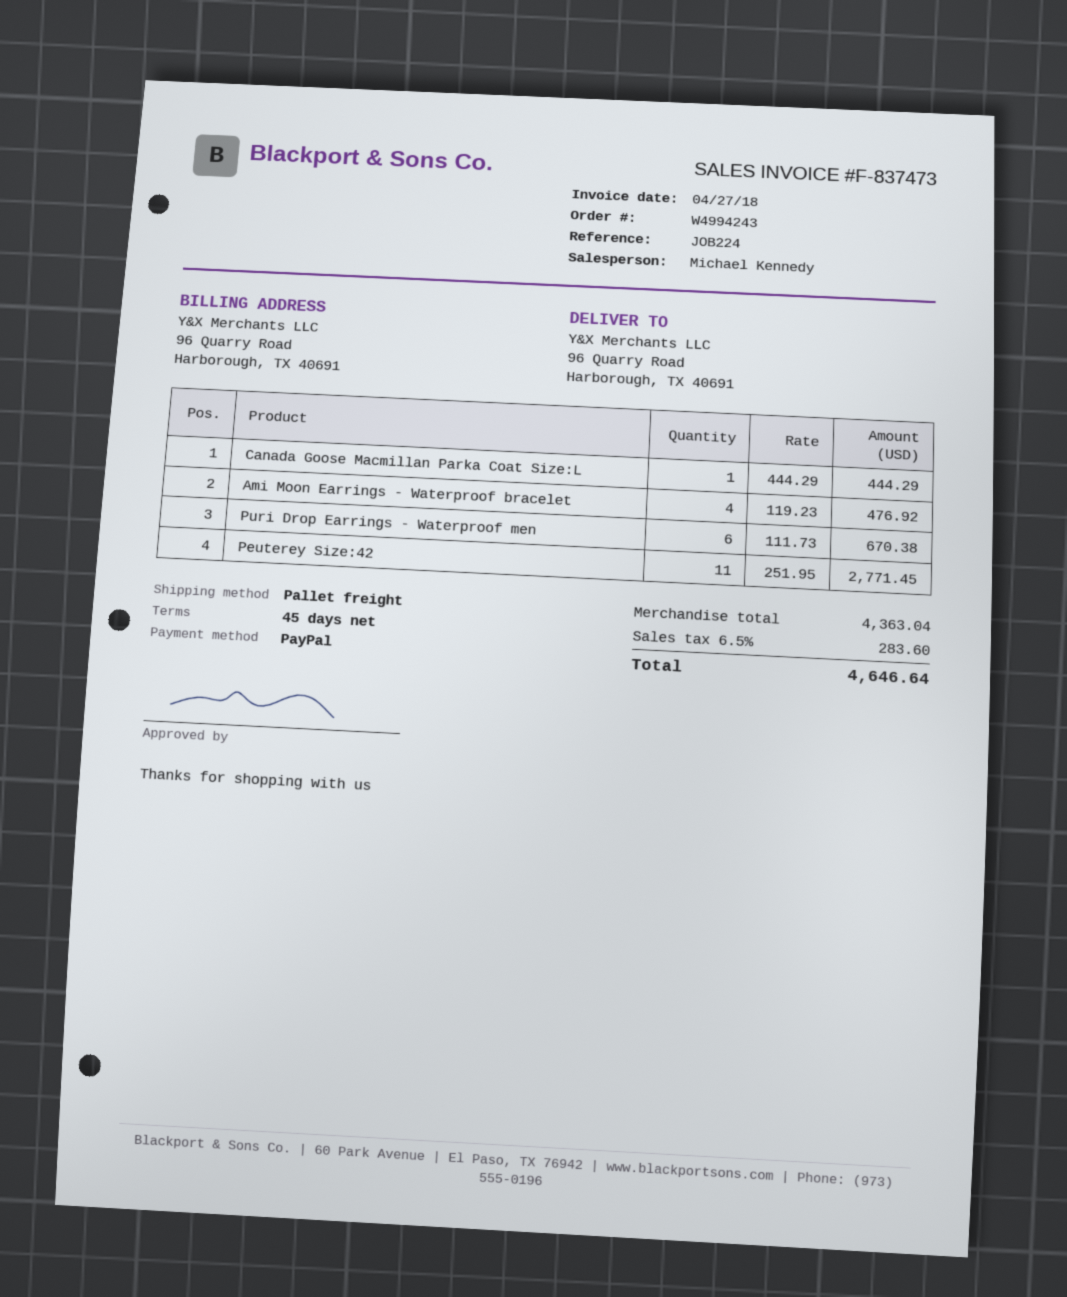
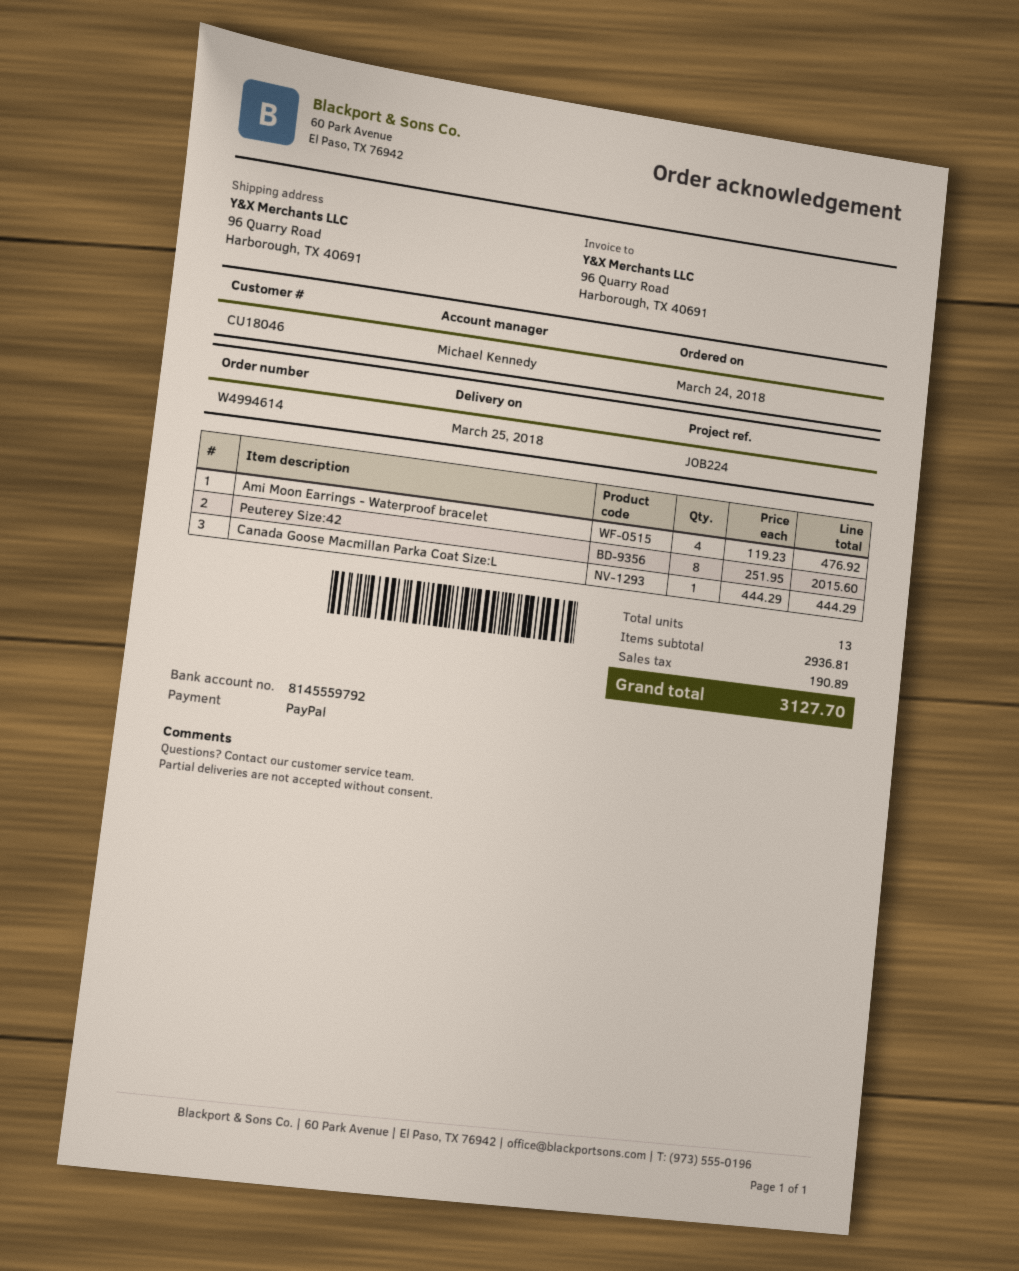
order number: W4994243 -> W4994614
Puri Drop Earrings - Waterproof men: 6 x 111.73 = 670.38 -> none
Peuterey Size:42: 11 x 251.95 = 2771.45 -> 8 x 251.95 = 2015.60
subtotal: 4363.04 -> 2936.81
tax: 283.60 -> 190.89
total: 4646.64 -> 3127.70

